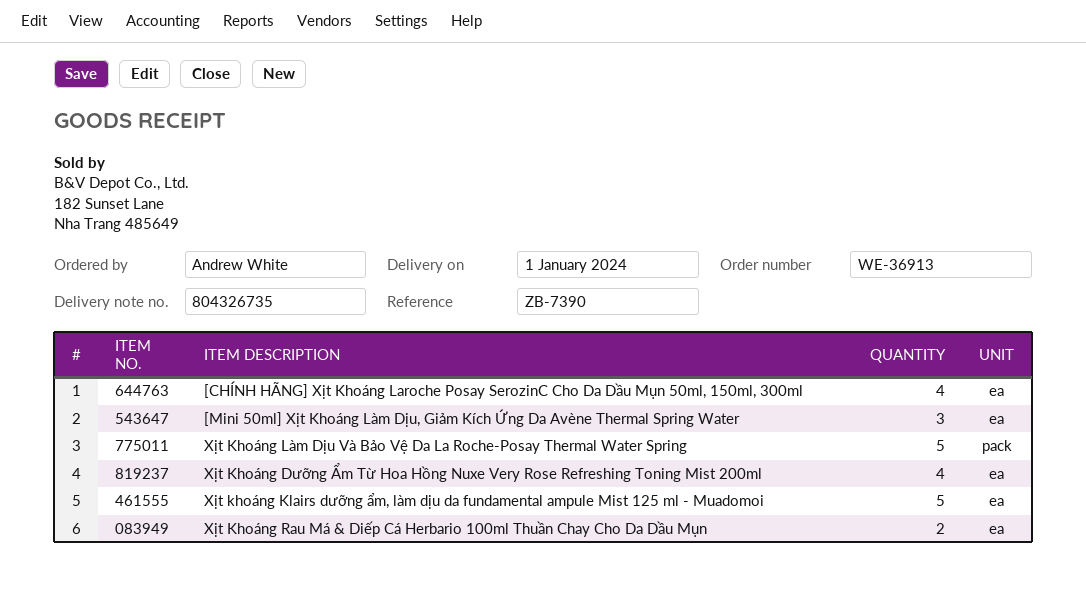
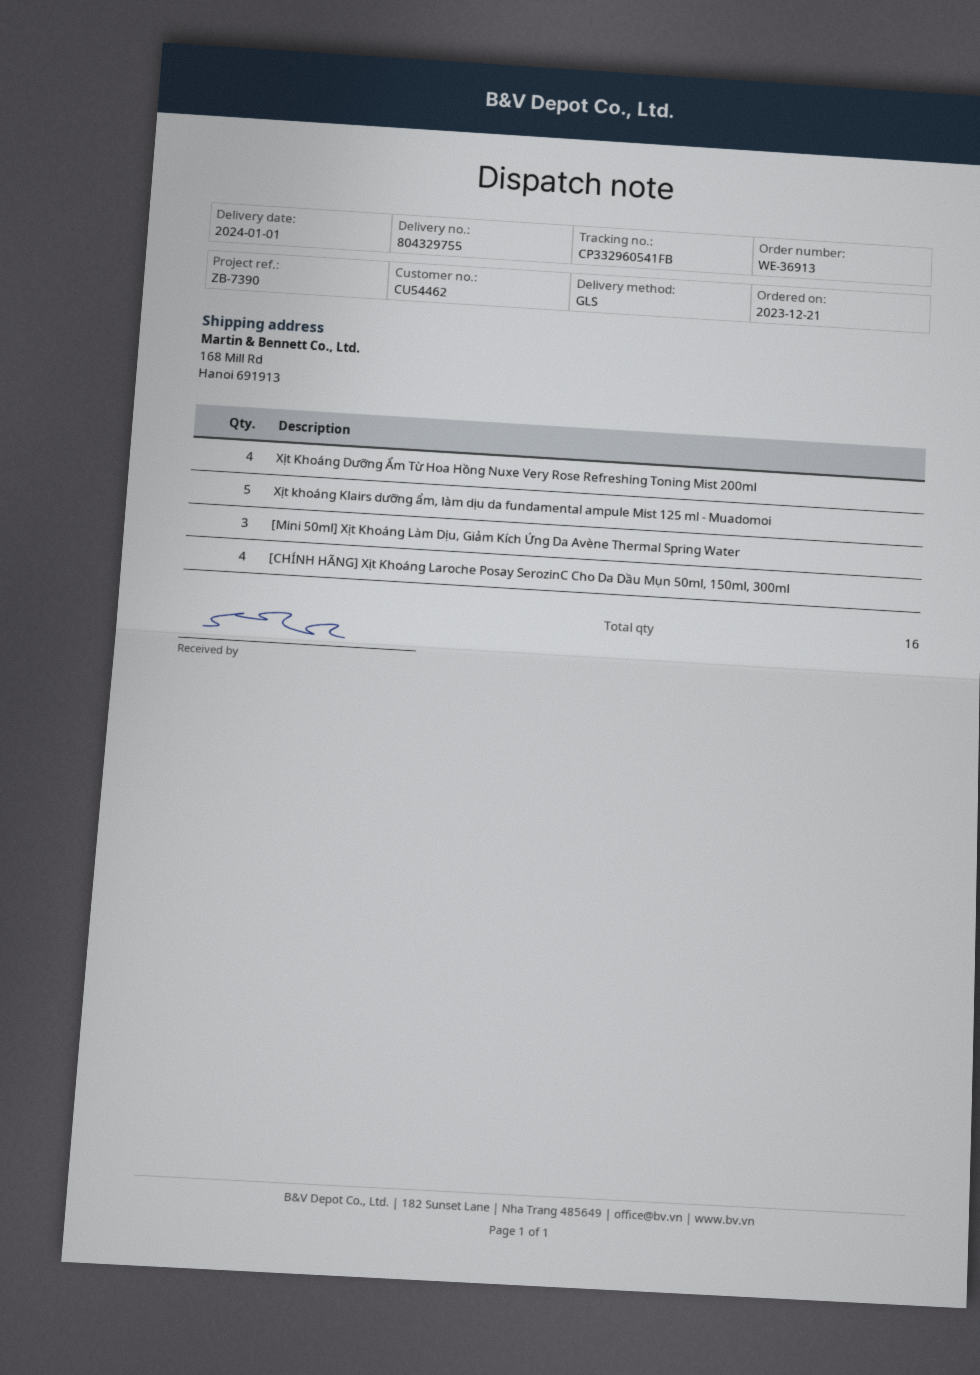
delivery note number: 804326735 -> 804329755
Xịt Khoáng Làm Dịu Và Bảo Vệ Da La Roche-Posay Thermal Water Spring: 5 -> none
Xịt Khoáng Rau Má & Diếp Cá Herbario 100ml Thuần Chay Cho Da Dầu Mụn: 2 -> none

